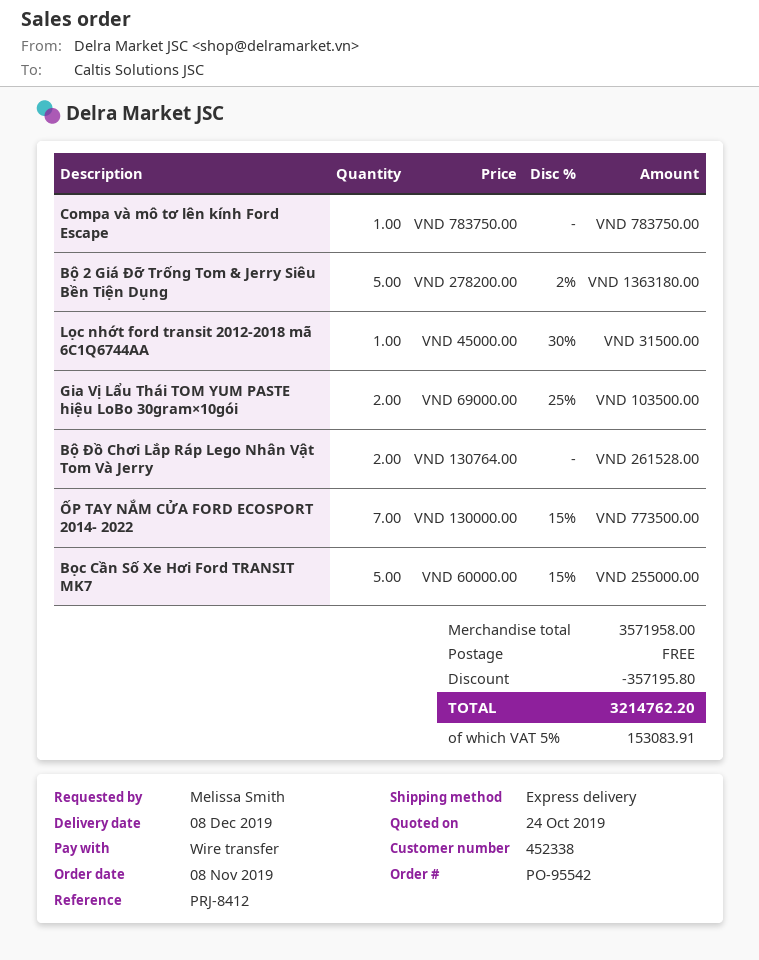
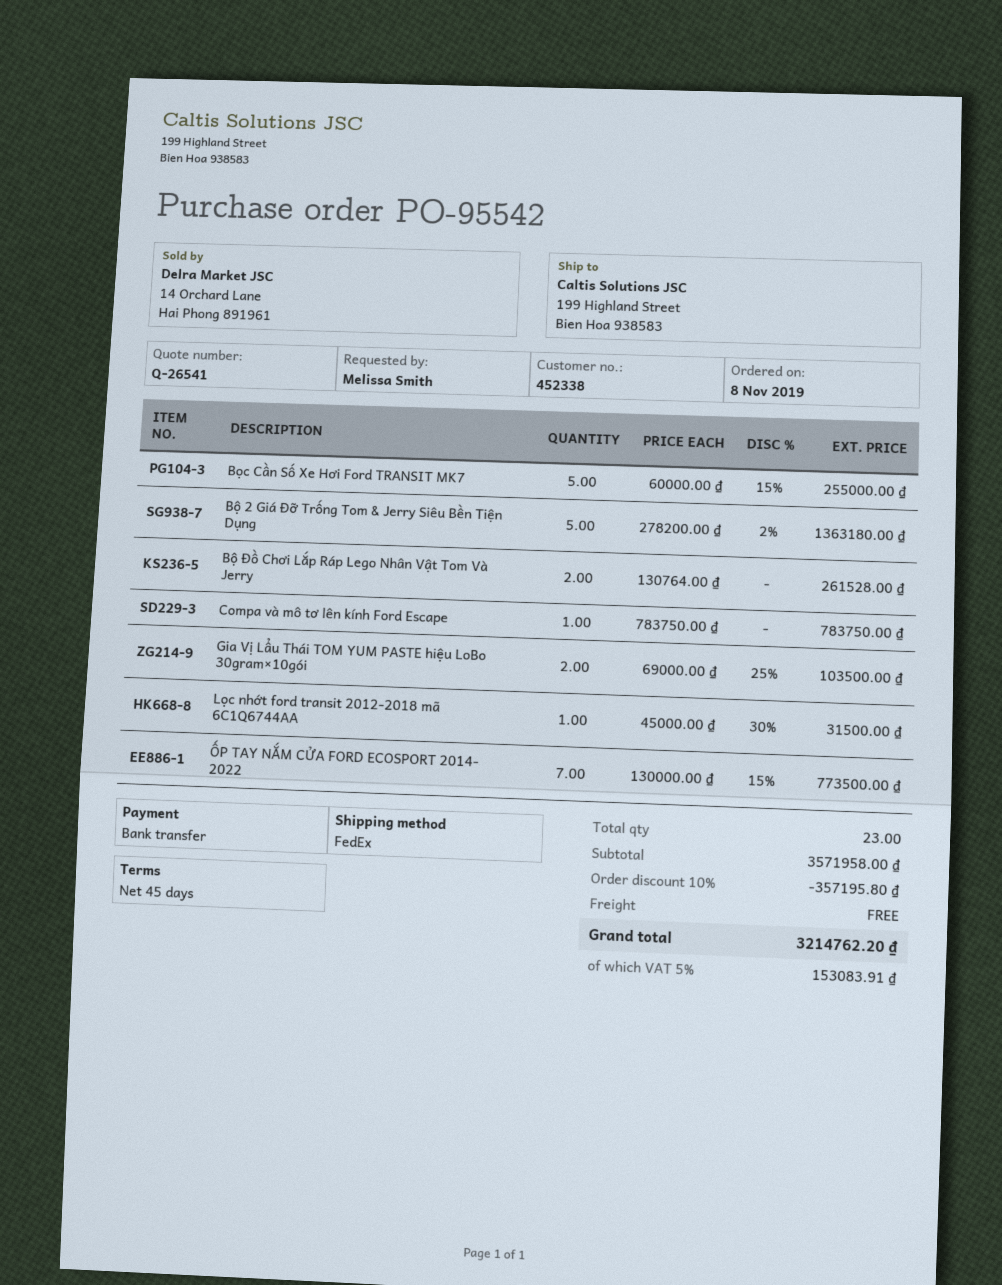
shipping method: express -> FedEx

